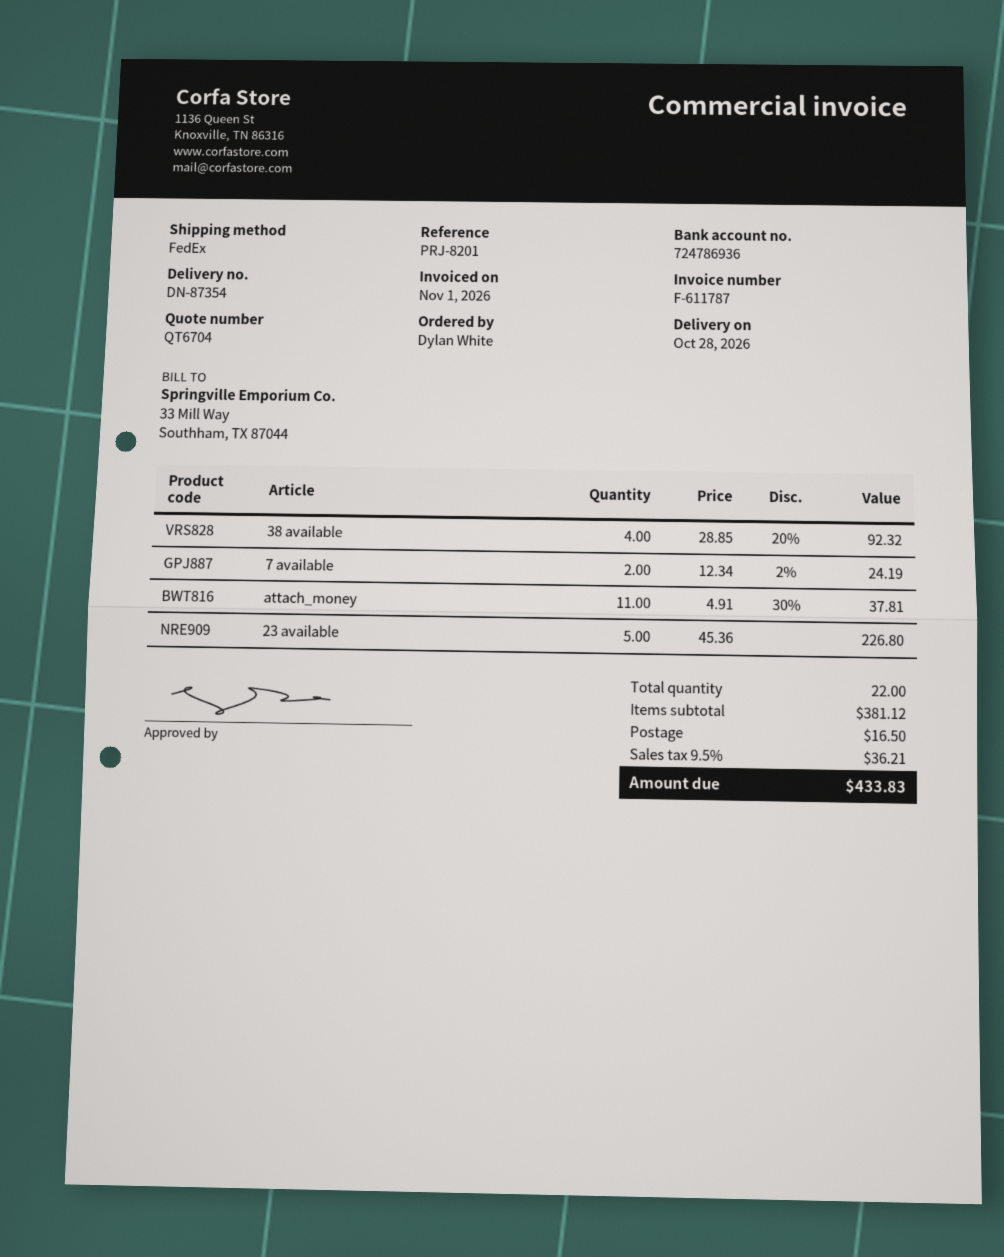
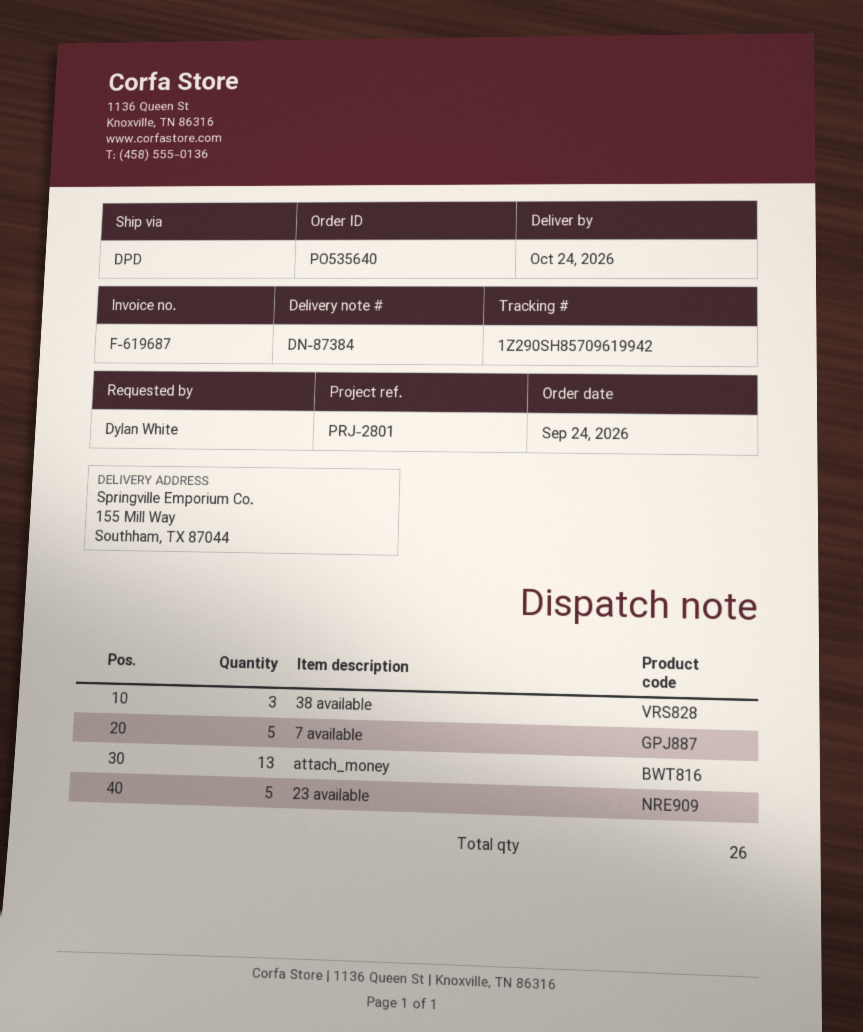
delivery note number: DN-87354 -> DN-87384
delivery date: 2026-10-28 -> 2026-10-24
invoice number: F-611787 -> F-619687
reference: PRJ-8201 -> PRJ-2801
shipping method: FedEx -> DPD
38 available: 4 -> 3
7 available: 2 -> 5
attach_money: 11 -> 13
total quantity: 22 -> 26

